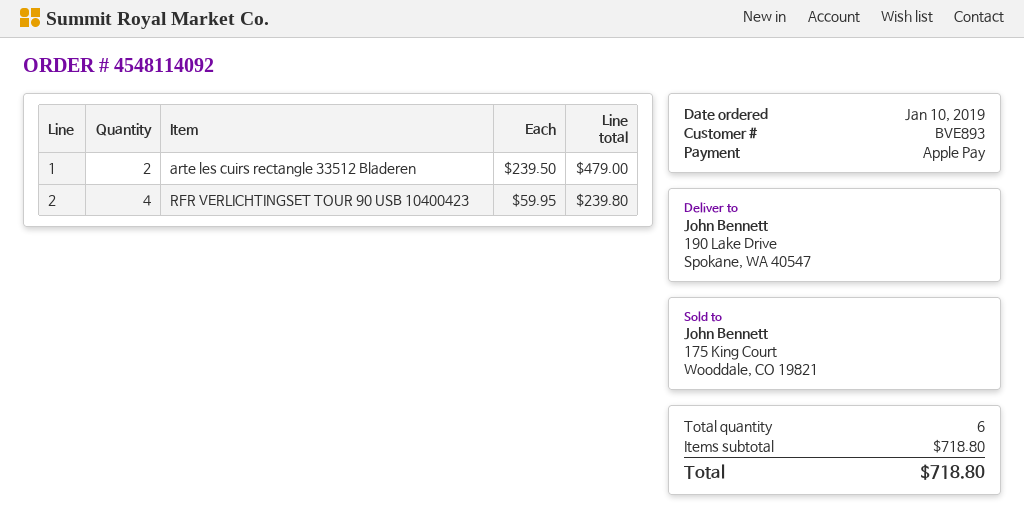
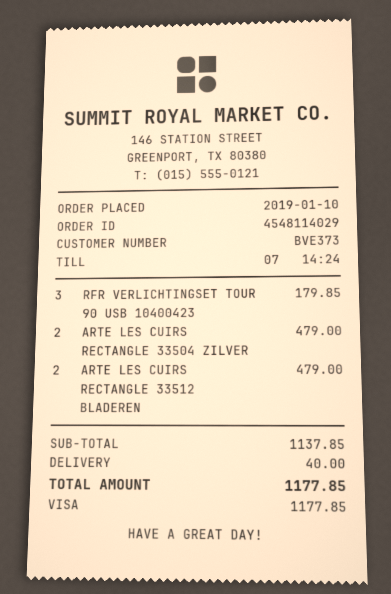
order number: 4548114092 -> 4548114029
customer number: BVE893 -> BVE373
payment method: Apple Pay -> Visa
RFR VERLICHTINGSET TOUR 90 USB 10400423: 4 for 239.80 -> 3 for 179.85
ARTE LES CUIRS RECTANGLE 33504 ZILVER: none -> 2 for 479.00
subtotal: 718.80 -> 1137.85
shipping: none -> 40.00
total: 718.80 -> 1177.85

